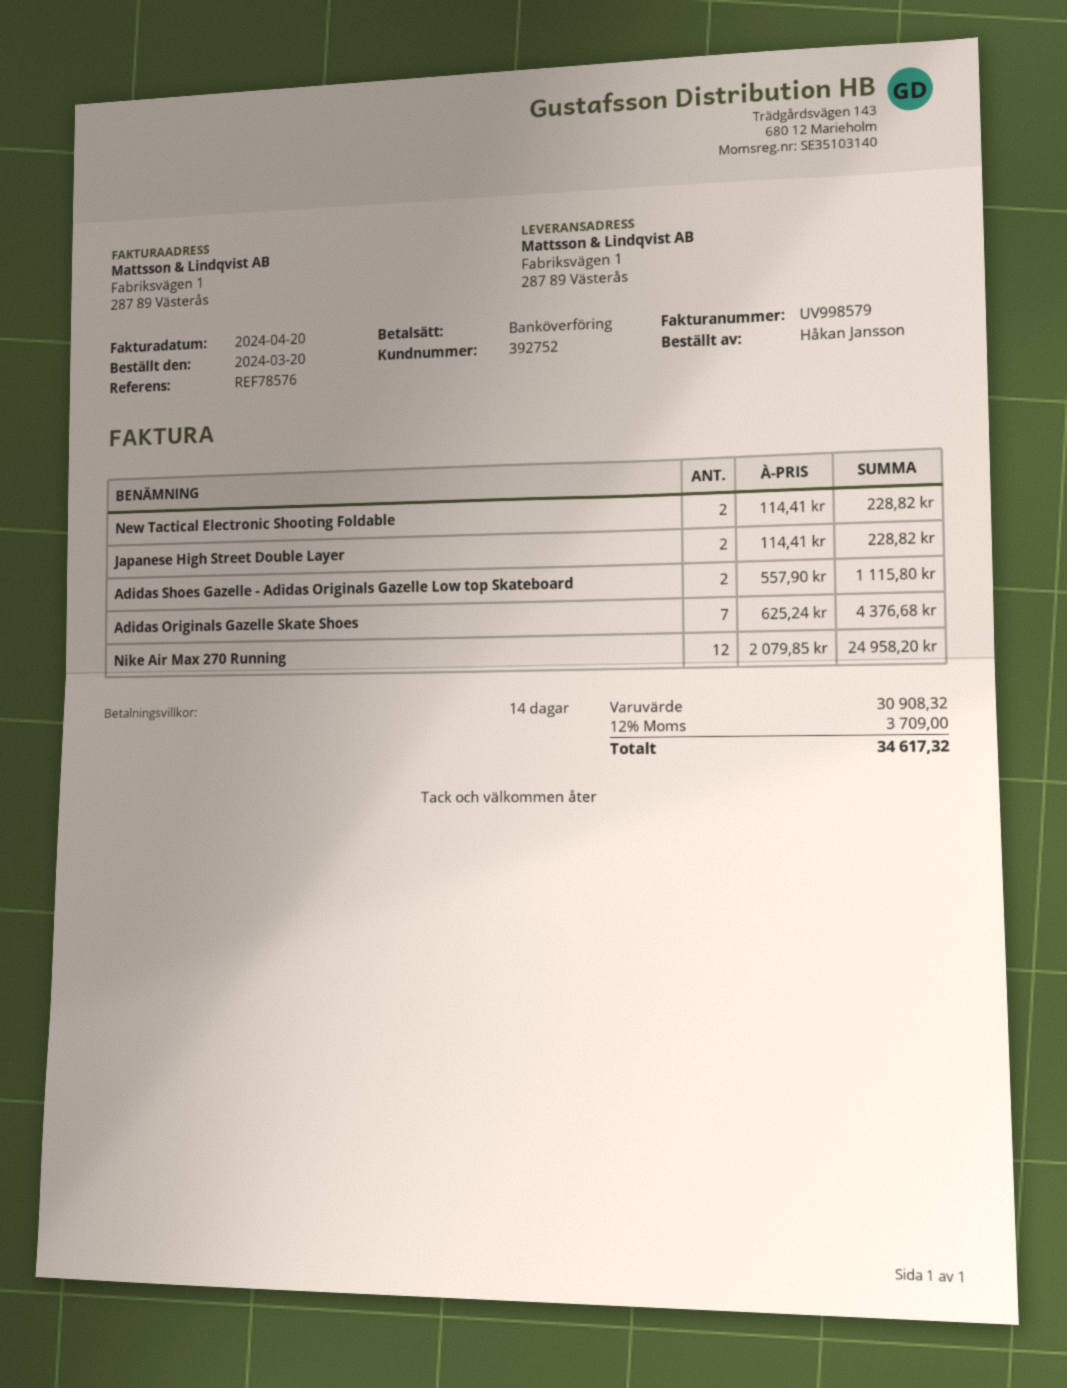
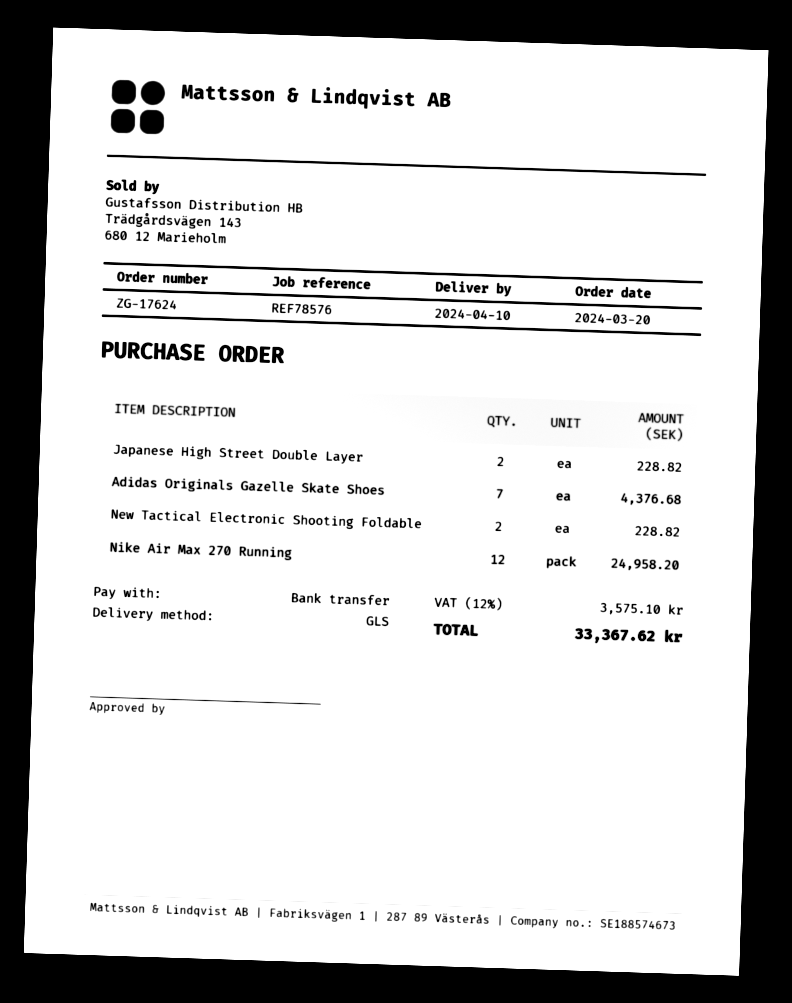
Adidas Shoes Gazelle - Adidas Originals Gazelle Low top Skateboard: 2 for 1115.80 -> none
tax: 12% = 3709.00 -> 12% = 3575.10
total: 34617.32 -> 33367.62

